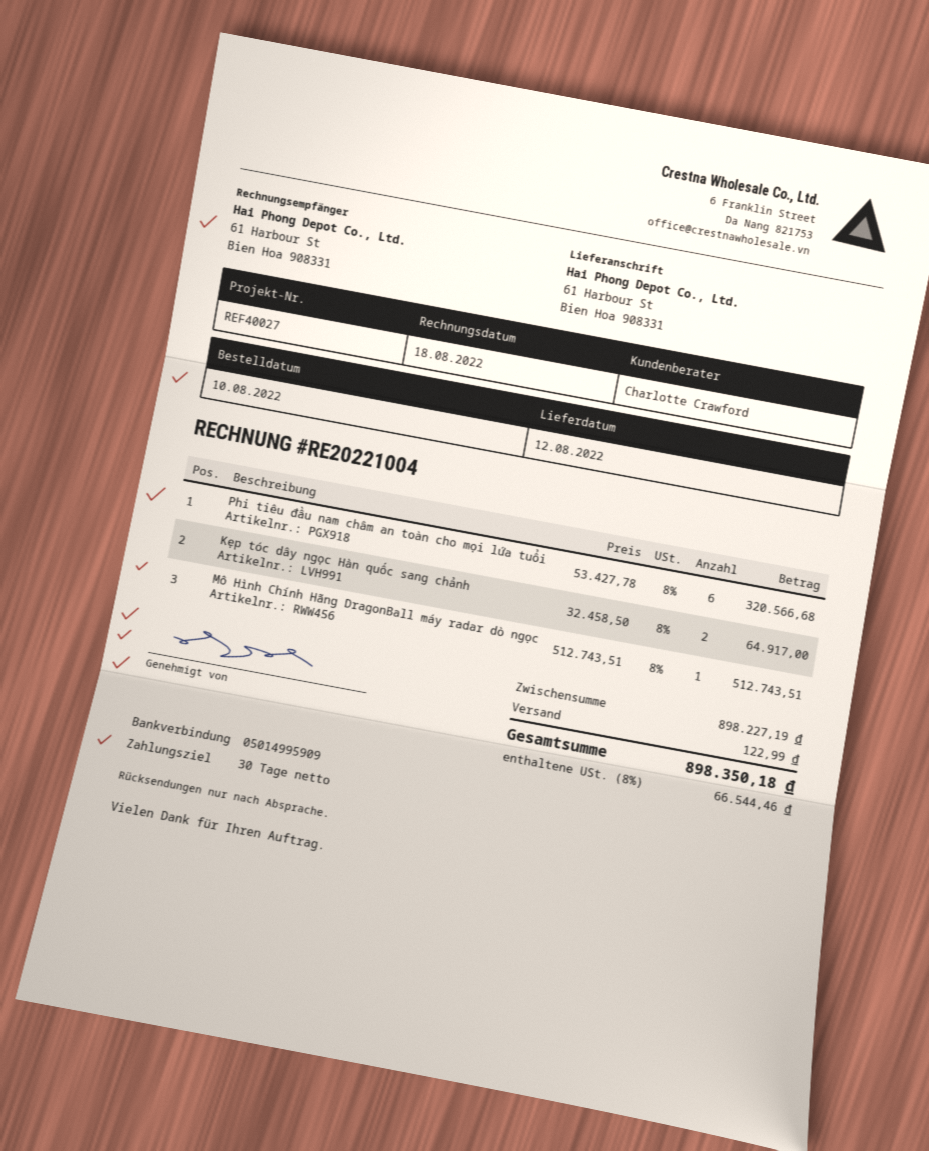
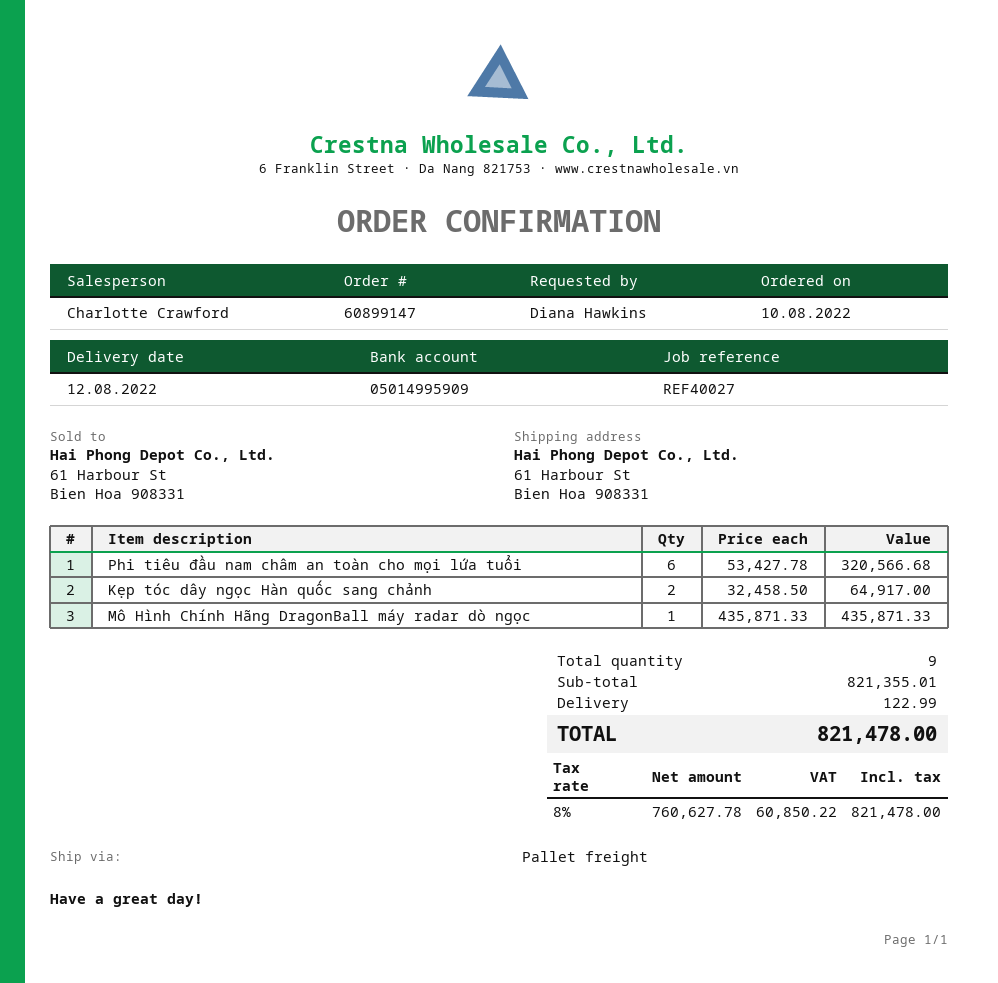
Mô Hình Chính Hãng DragonBall máy radar dò ngọc: 1 x 512743.51 = 512743.51 -> 1 x 435871.33 = 435871.33
subtotal: 898227.19 -> 821355.01
tax: 8% = 66544.46 -> 8% = 60850.22
total: 898350.18 -> 821478.00

